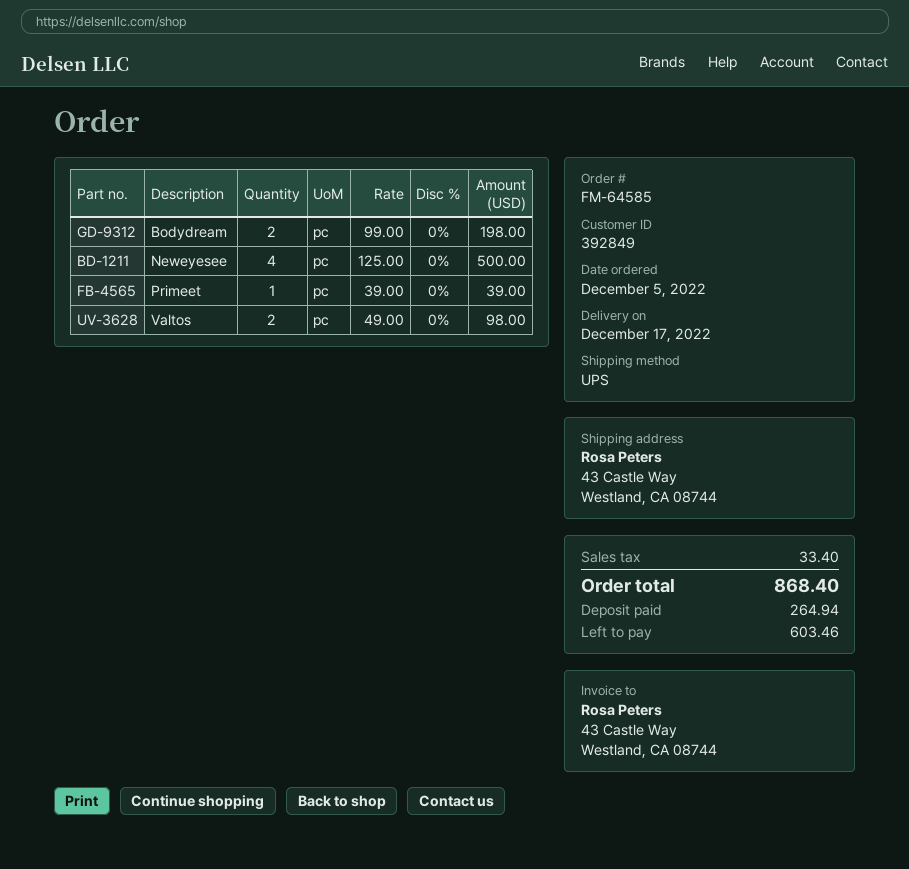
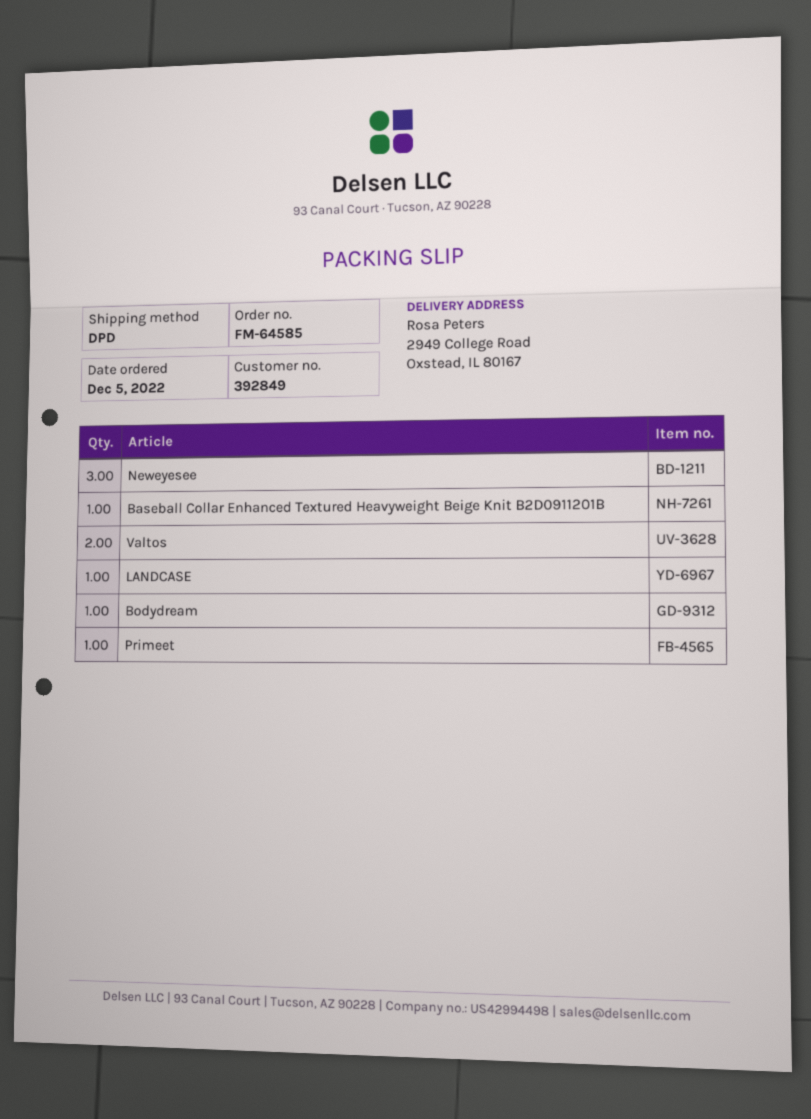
shipping method: UPS -> DPD
ship to: 43 Castle Way, Westland, CA 08744 -> 2949 College Road, Oxstead, IL 80167
Bodydream: 2 -> 1
Neweyesee: 4 -> 3
Baseball Collar Enhanced Textured Heavyweight Beige Knit B2D0911201B: none -> 1
LANDCASE: none -> 1

